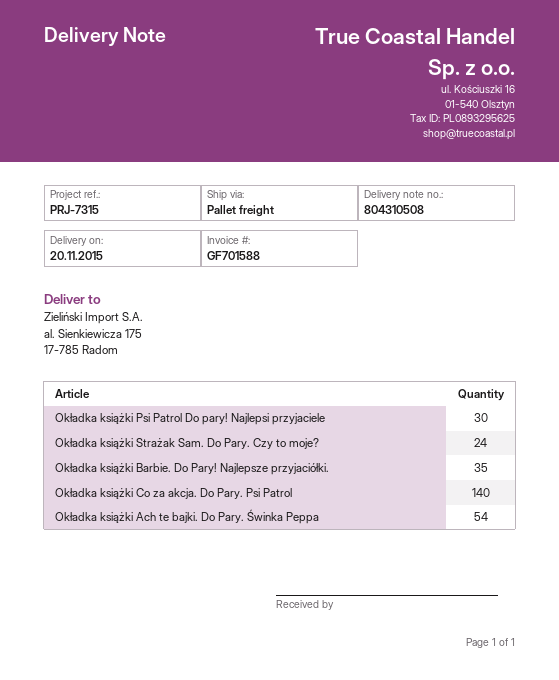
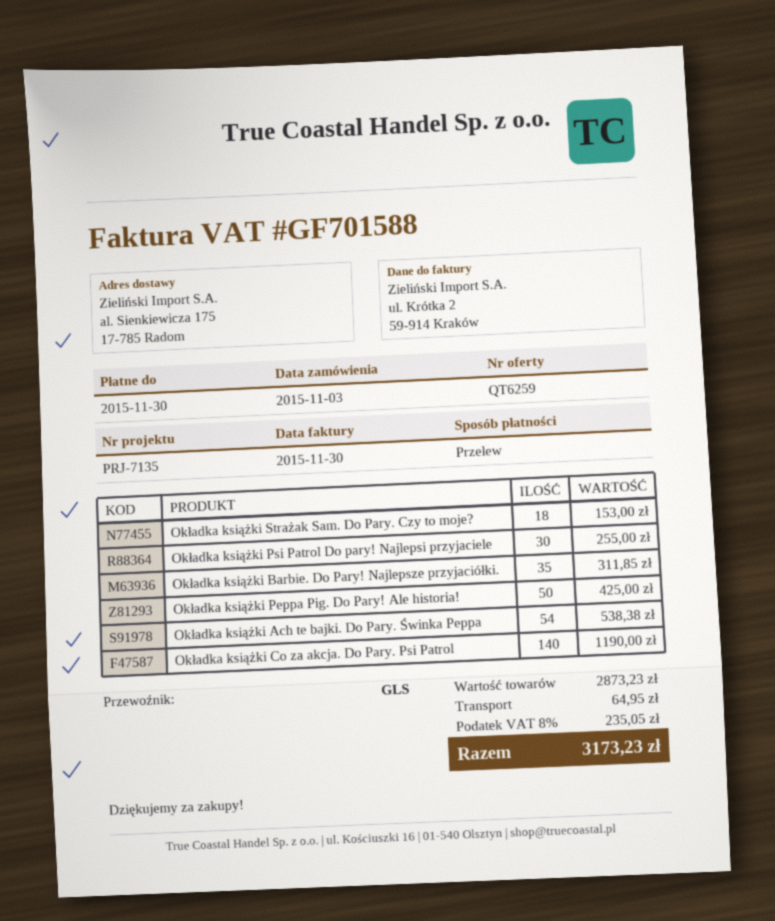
reference: PRJ-7315 -> PRJ-7135
shipping method: pallet freight -> GLS
Okładka książki Strażak Sam. Do Pary. Czy to moje?: 24 -> 18
Okładka książki Peppa Pig. Do Pary! Ale historia!: none -> 50

